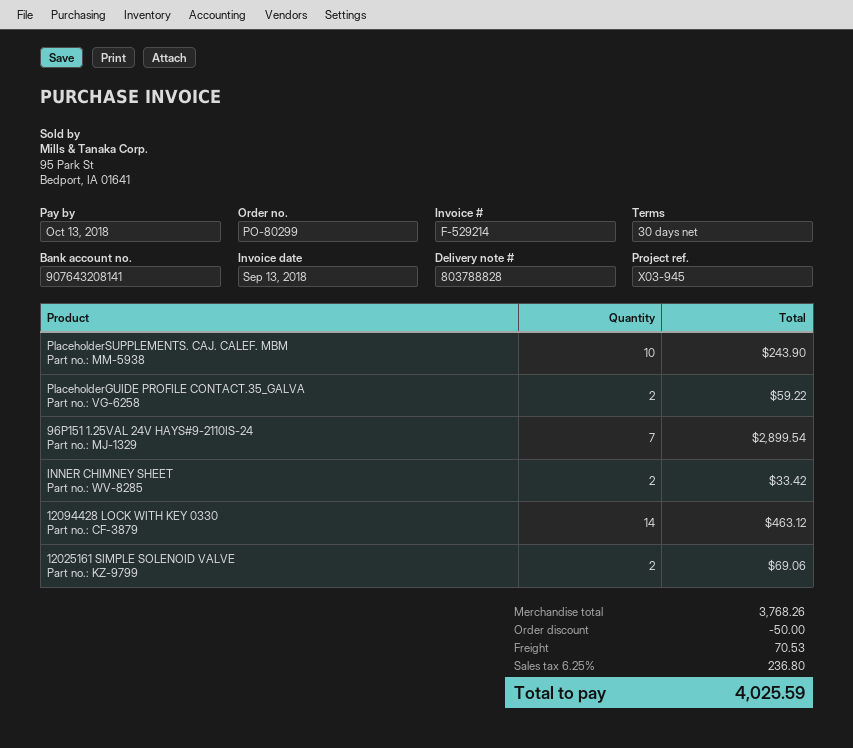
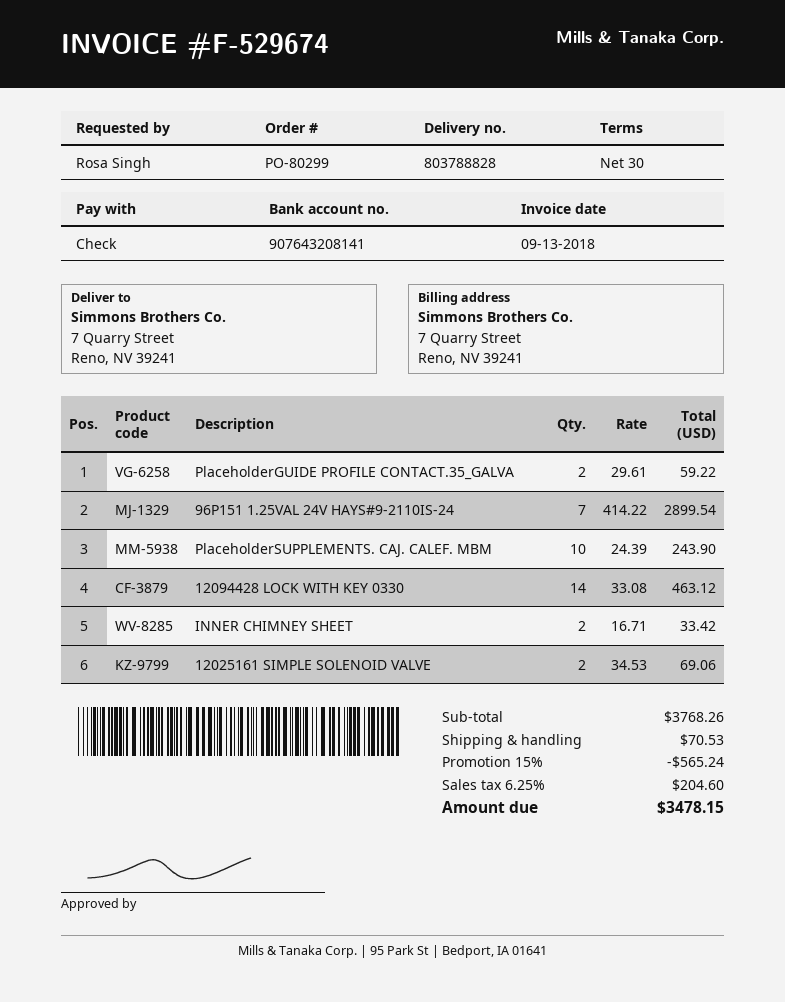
invoice number: F-529214 -> F-529674
discount: 50.00 -> 565.24
tax: 6.25% = 236.80 -> 6.25% = 204.60
total: 4025.59 -> 3478.15

